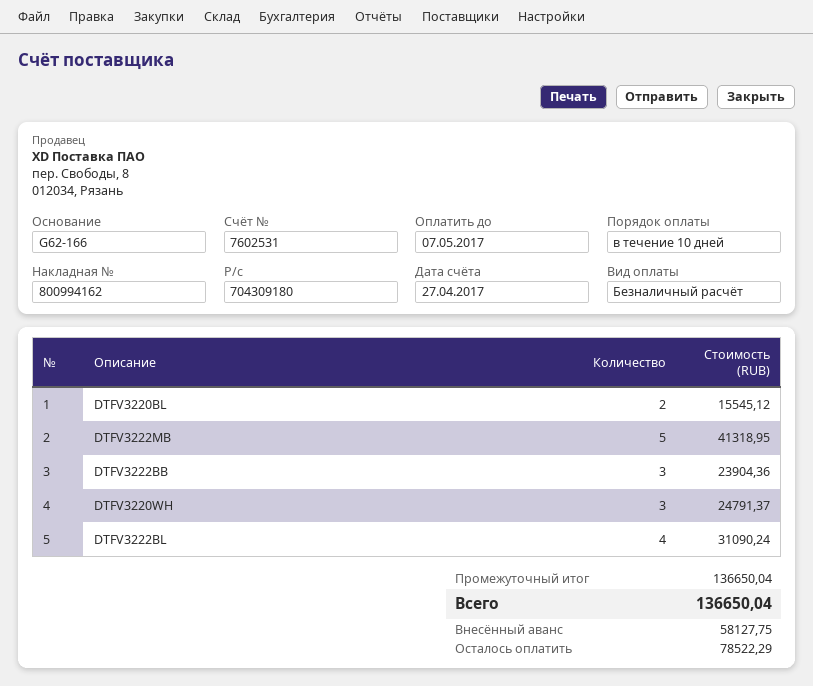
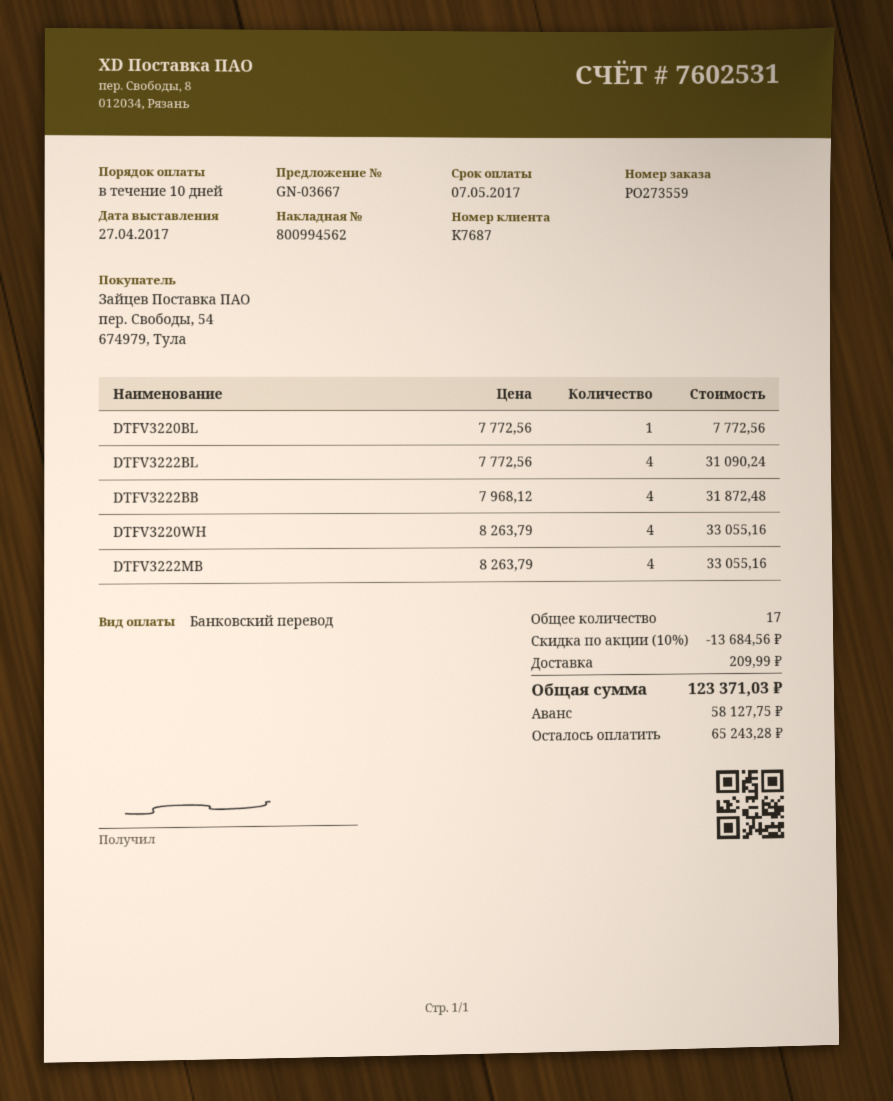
delivery note number: 800994162 -> 800994562
DTFV3220BL: 2 for 15545.12 -> 1 for 7772.56
DTFV3222MB: 5 for 41318.95 -> 4 for 33055.16
DTFV3222BB: 3 for 23904.36 -> 4 for 31872.48
DTFV3220WH: 3 for 24791.37 -> 4 for 33055.16
discount: none -> 10% = 13684.56
shipping: none -> 209.99
total: 136650.04 -> 123371.03
balance: 78522.29 -> 65243.28

